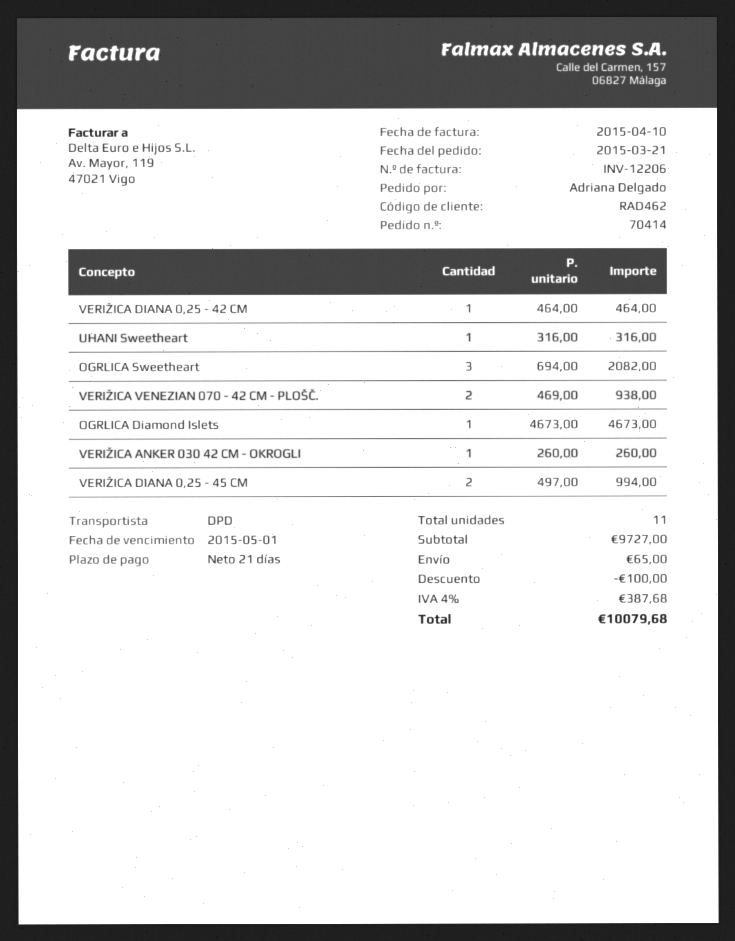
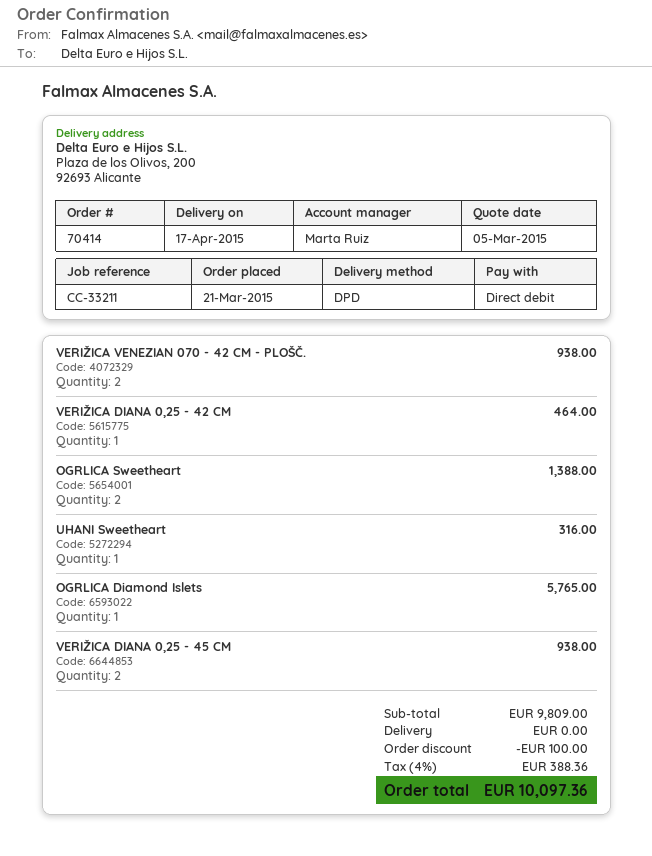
OGRLICA Sweetheart: 3 for 2082.00 -> 2 for 1388.00
OGRLICA Diamond Islets: 1 for 4673.00 -> 1 for 5765.00
VERIŽICA ANKER 030 42 CM - OKROGLI: 1 for 260.00 -> none
VERIŽICA DIANA 0,25 - 45 CM: 2 for 994.00 -> 2 for 938.00
subtotal: 9727.00 -> 9809.00
shipping: 65.00 -> 0.00
tax: 4% = 387.68 -> 4% = 388.36
total: 10079.68 -> 10097.36

